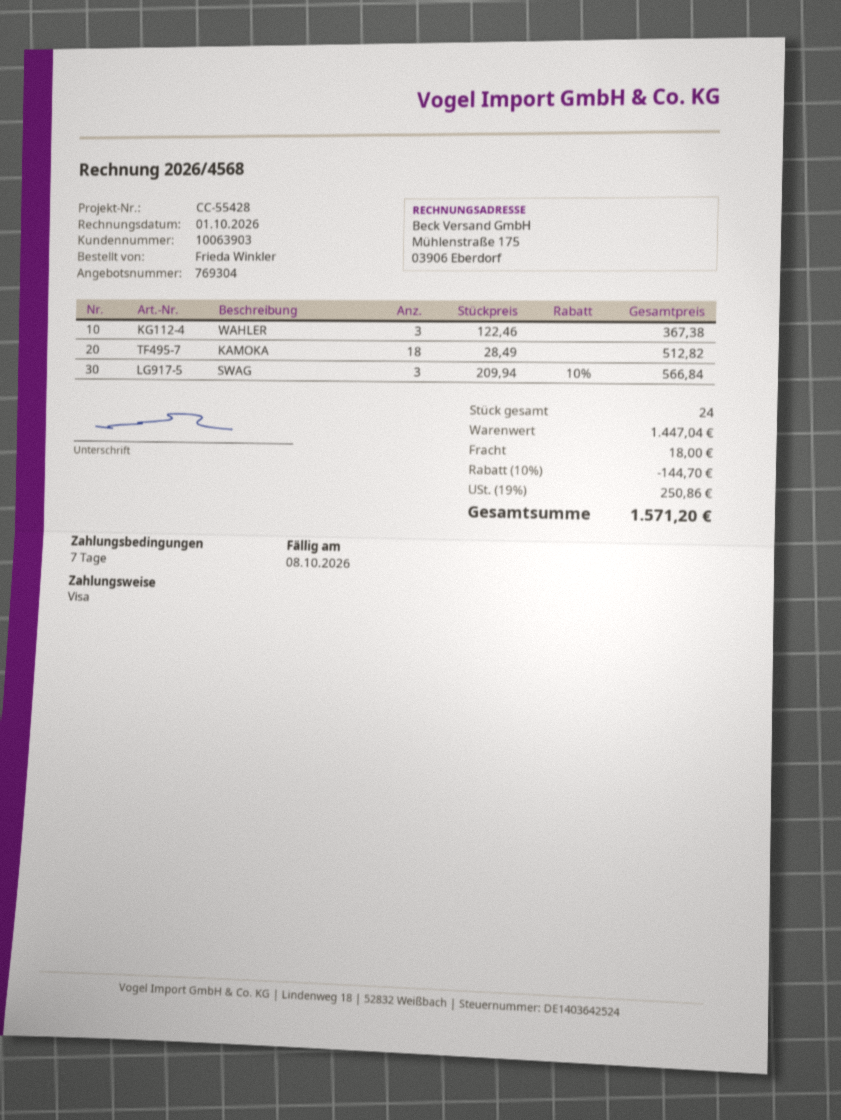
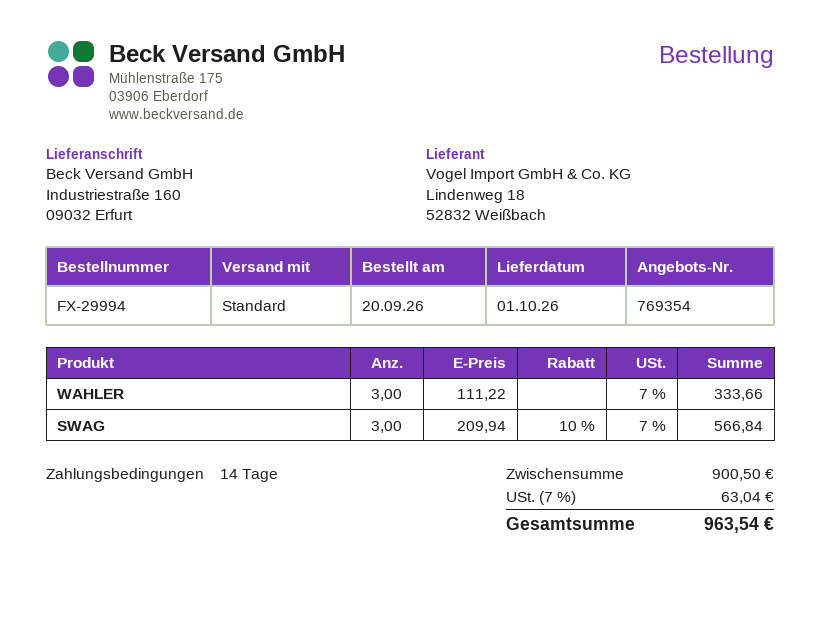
quote number: 769304 -> 769354
payment terms: 7 days -> 14 days
WAHLER: 3 x 122.46 = 367.38 -> 3 x 111.22 = 333.66
KAMOKA: 18 x 28.49 = 512.82 -> none
subtotal: 1447.04 -> 900.50
discount: 10% = 144.70 -> none
shipping: 18.00 -> none
tax: 19% = 250.86 -> 7% = 63.04
total: 1571.20 -> 963.54

